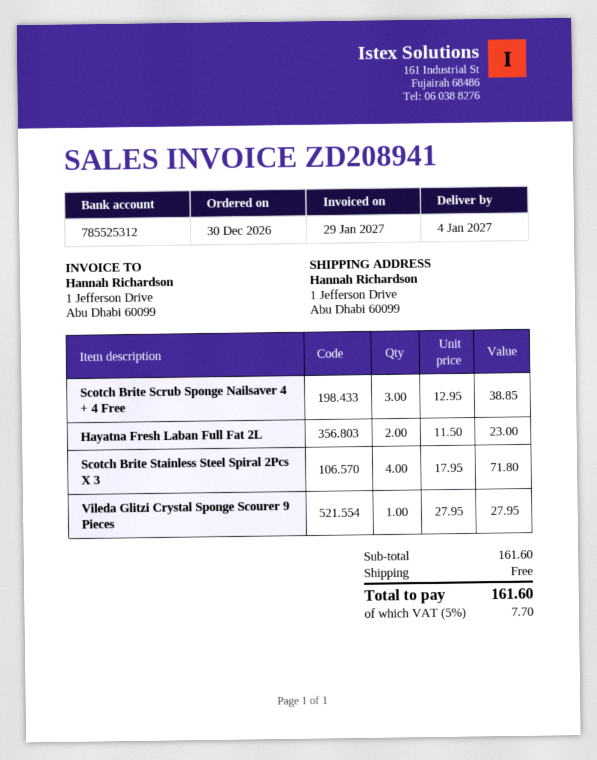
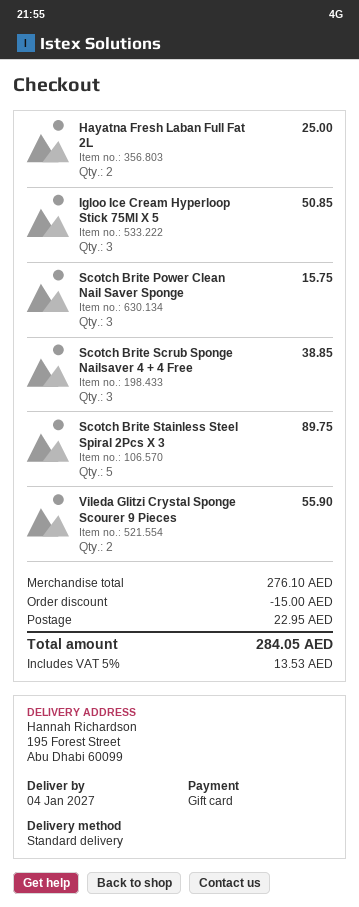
ship to: 1 Jefferson Drive, Abu Dhabi 60099 -> 195 Forest Street, Abu Dhabi 60099
Hayatna Fresh Laban Full Fat 2L: 2 for 23.00 -> 2 for 25.00
Scotch Brite Stainless Steel Spiral 2Pcs X 3: 4 for 71.80 -> 5 for 89.75
Vileda Glitzi Crystal Sponge Scourer 9 Pieces: 1 for 27.95 -> 2 for 55.90
Igloo Ice Cream Hyperloop Stick 75Ml X 5: none -> 3 for 50.85
Scotch Brite Power Clean Nail Saver Sponge: none -> 3 for 15.75
subtotal: 161.60 -> 276.10
discount: none -> 15.00
shipping: 0.00 -> 22.95
tax: 5% = 7.70 -> 5% = 13.53
total: 161.60 -> 284.05

